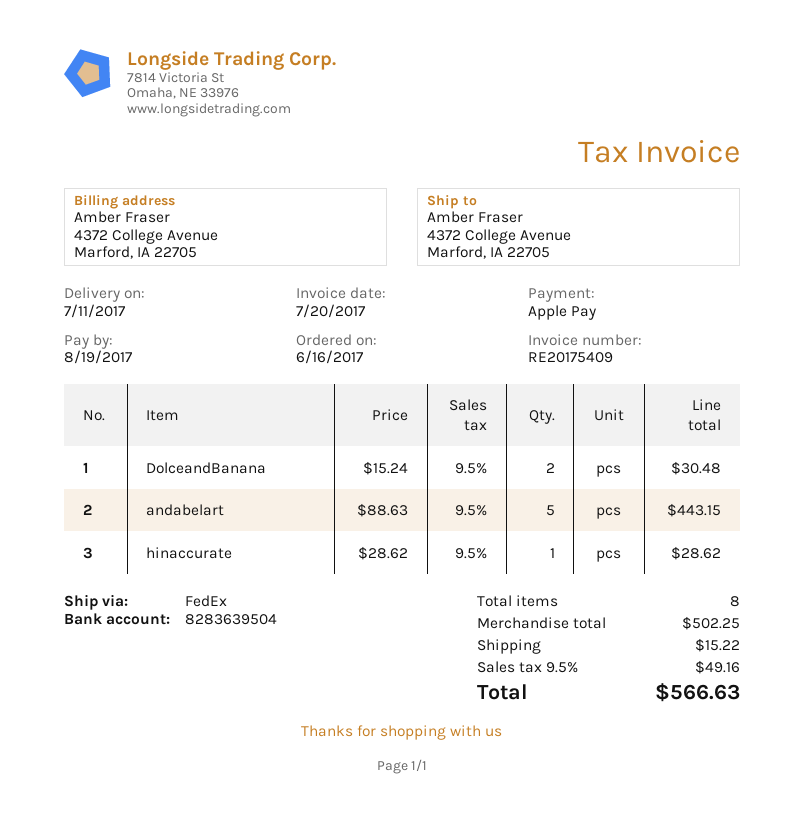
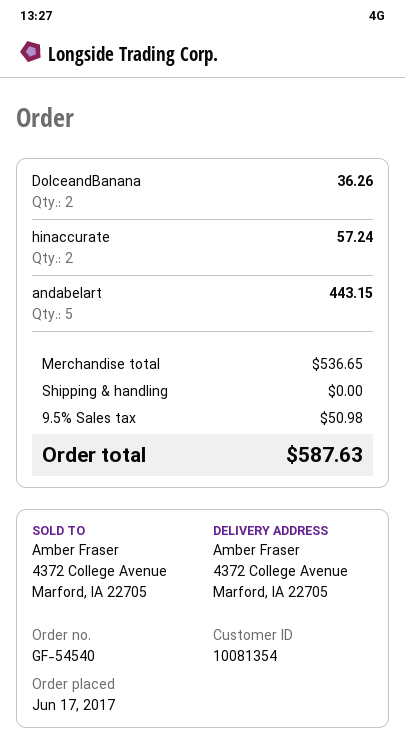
order date: 2017-06-16 -> 2017-06-17
DolceandBanana: 2 for 30.48 -> 2 for 36.26
hinaccurate: 1 for 28.62 -> 2 for 57.24
subtotal: 502.25 -> 536.65
shipping: 15.22 -> 0.00
tax: 9.5% = 49.16 -> 9.5% = 50.98
total: 566.63 -> 587.63

